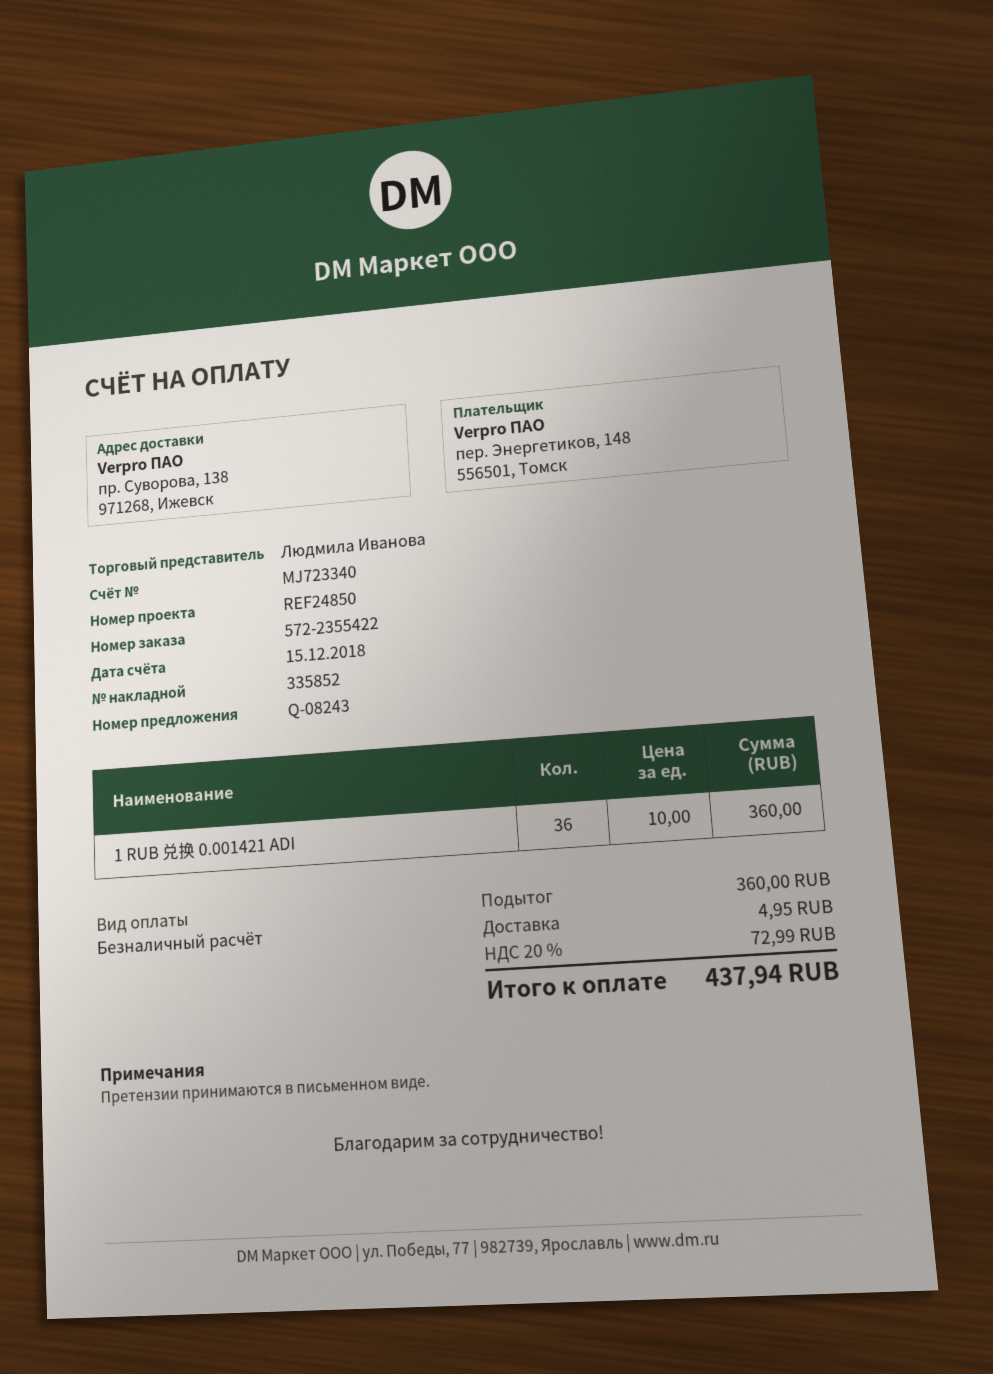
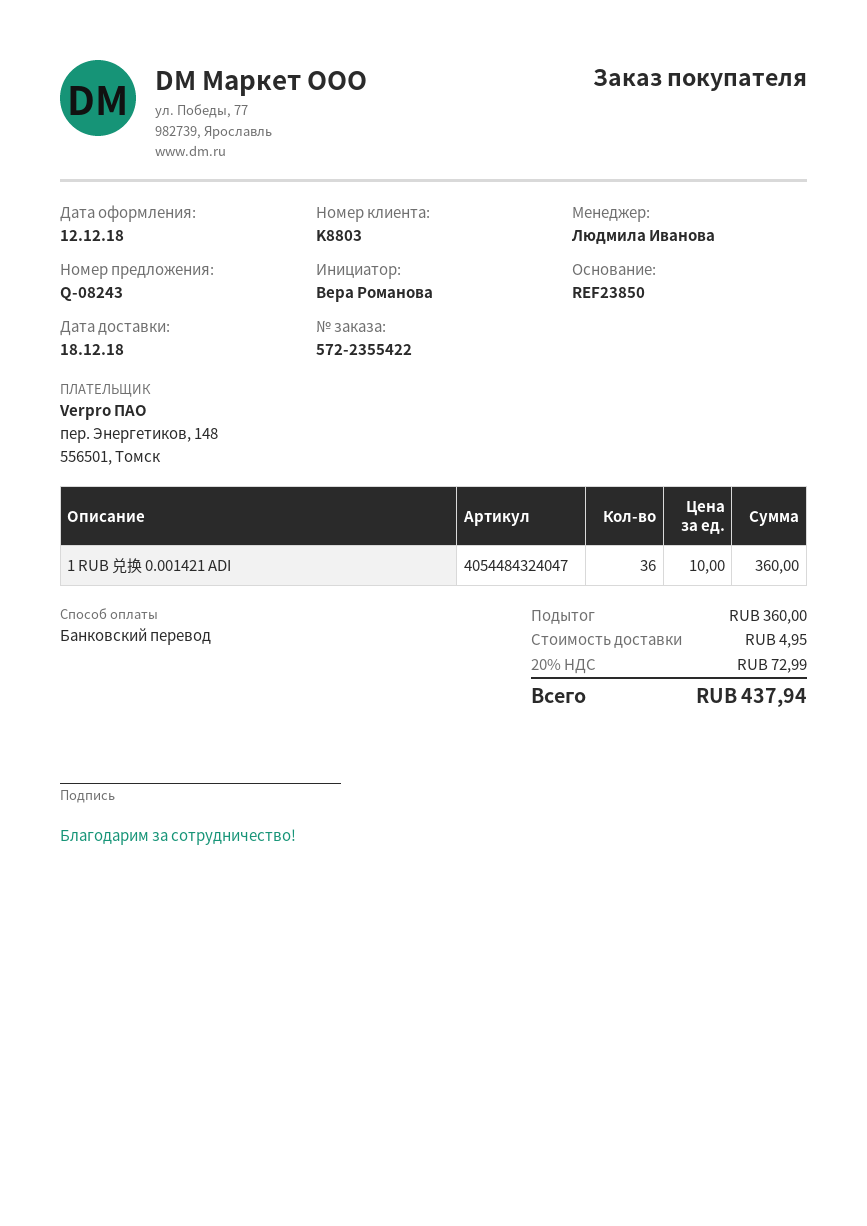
reference: REF24850 -> REF23850

